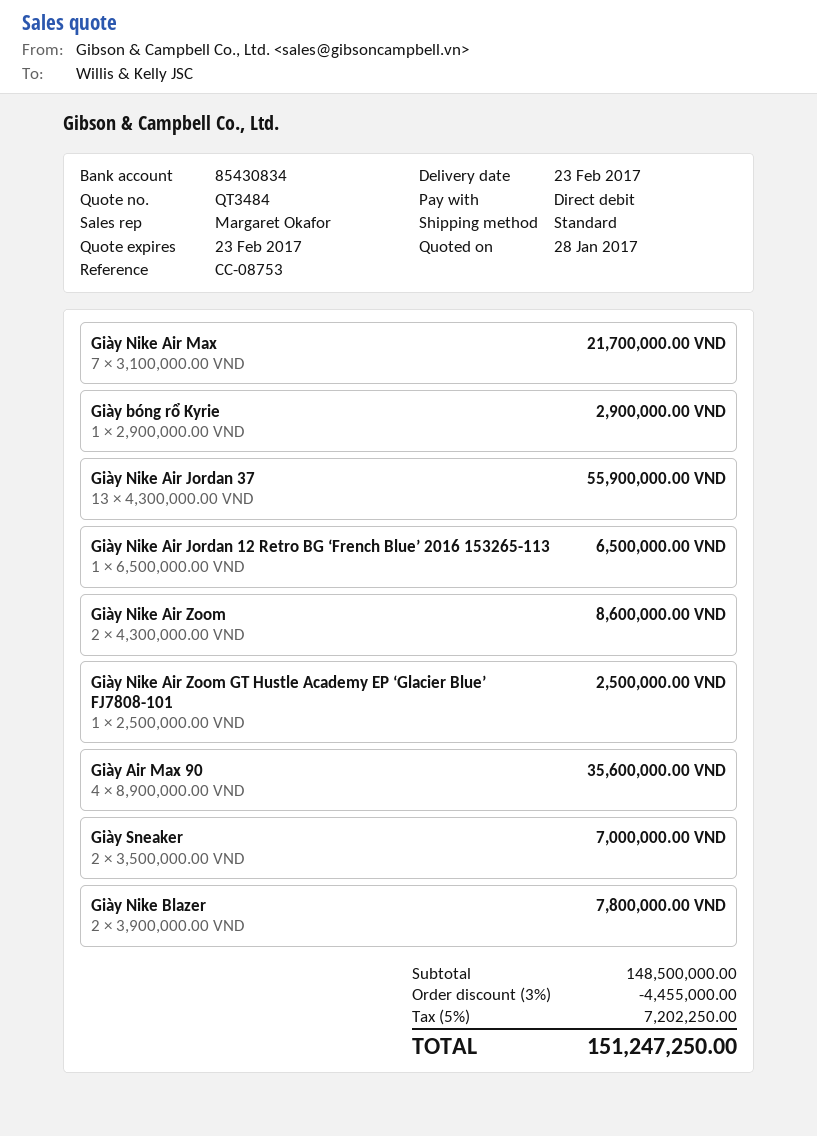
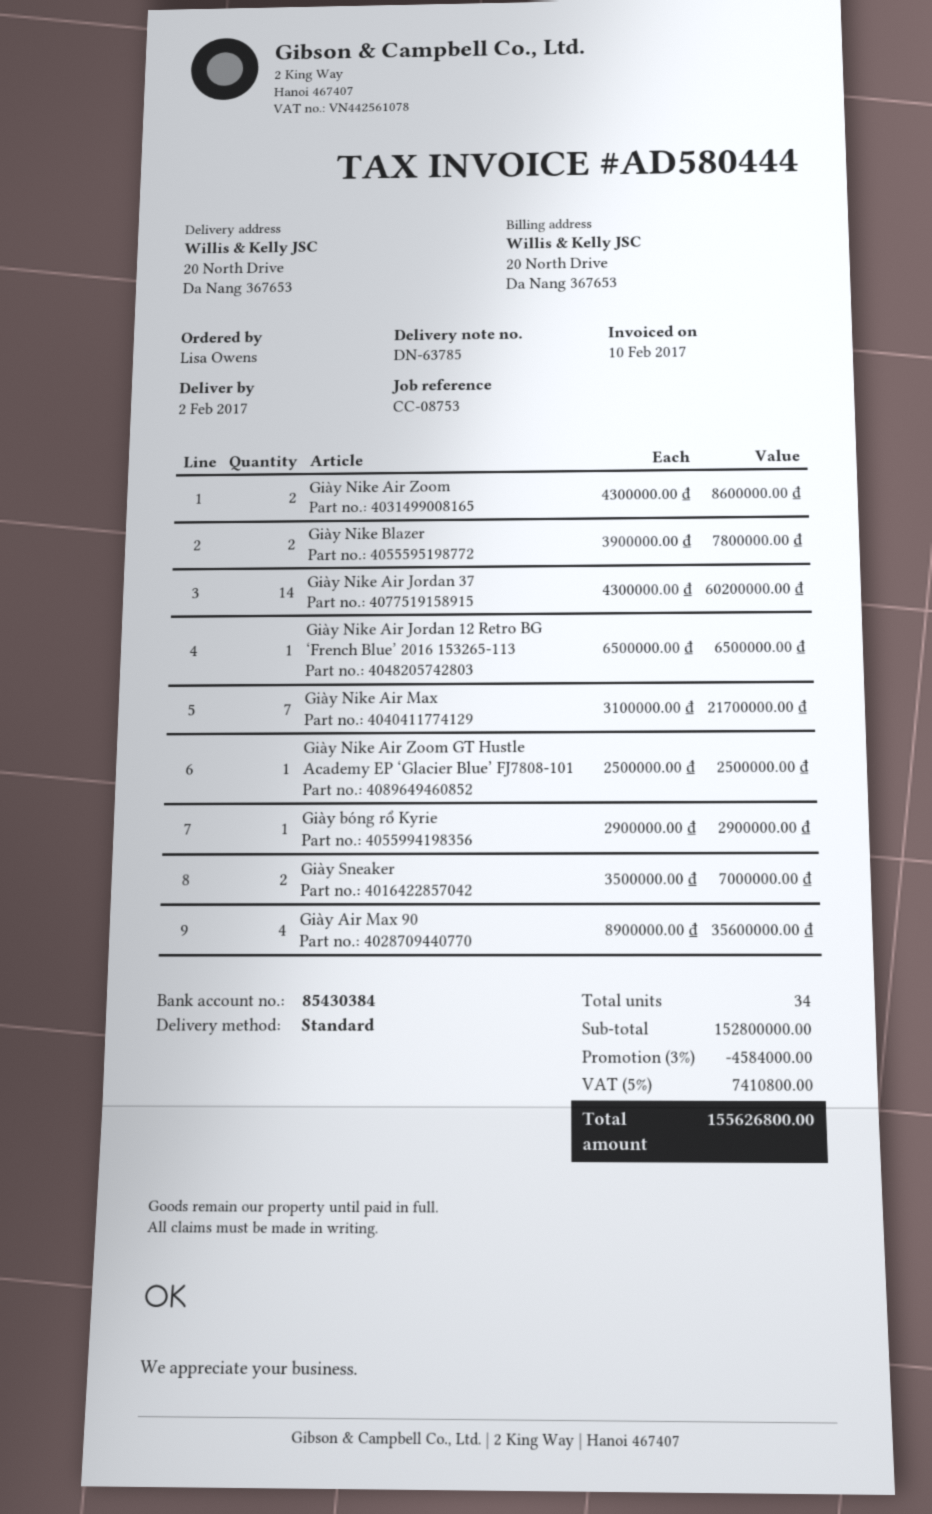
delivery date: 2017-02-23 -> 2017-02-02
bank account: 85430834 -> 85430384
Giày Nike Air Jordan 37: 13 x 4300000.00 = 55900000.00 -> 14 x 4300000.00 = 60200000.00
subtotal: 148500000.00 -> 152800000.00
discount: 3% = 4455000.00 -> 3% = 4584000.00
tax: 5% = 7202250.00 -> 5% = 7410800.00
total: 151247250.00 -> 155626800.00

